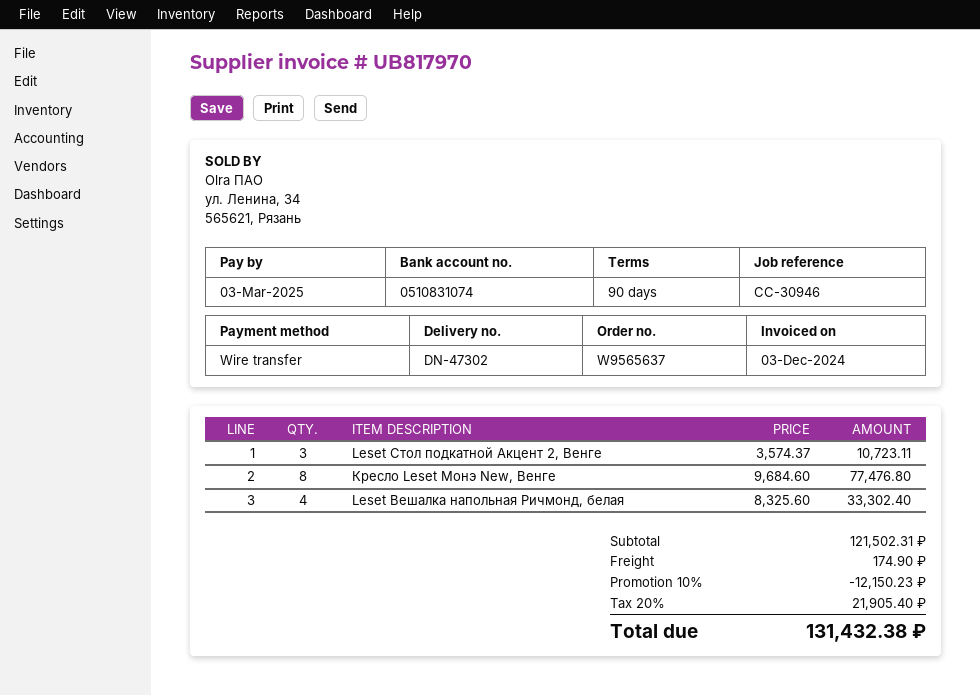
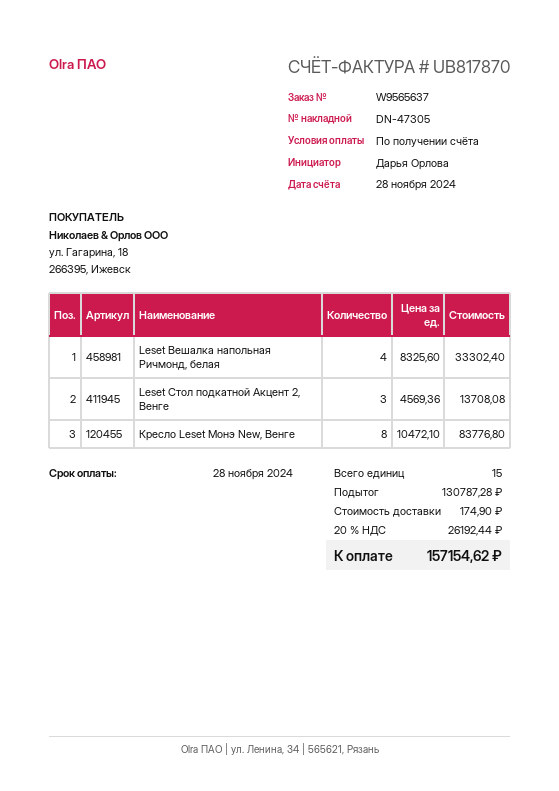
delivery note number: DN-47302 -> DN-47305
invoice number: UB817970 -> UB817870
invoice date: 2024-12-03 -> 2024-11-28
payment terms: 90 days -> on receipt
due date: 2025-03-03 -> 2024-11-28
Leset Стол подкатной Акцент 2, Венге: 3 x 3574.37 = 10723.11 -> 3 x 4569.36 = 13708.08
Кресло Leset Монэ New, Венге: 8 x 9684.60 = 77476.80 -> 8 x 10472.10 = 83776.80
subtotal: 121502.31 -> 130787.28
discount: 10% = 12150.23 -> none
tax: 20% = 21905.40 -> 20% = 26192.44
total: 131432.38 -> 157154.62

